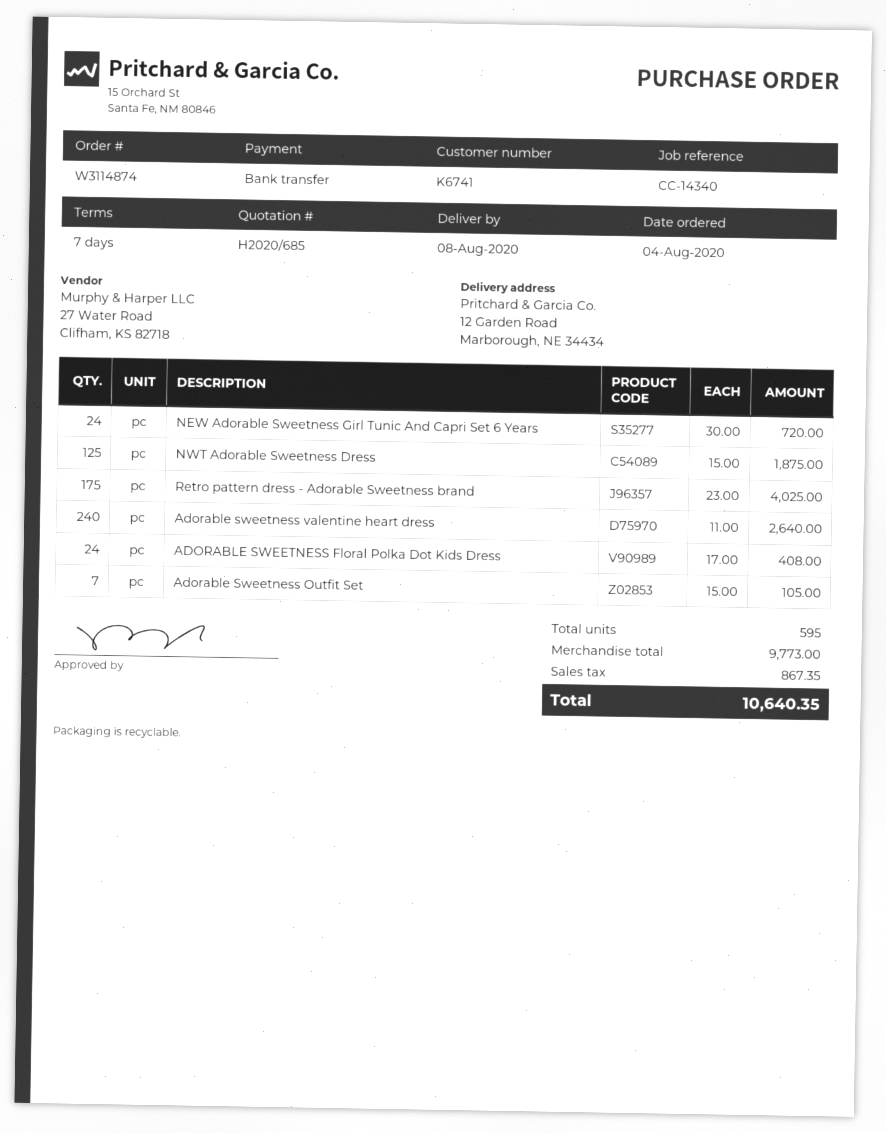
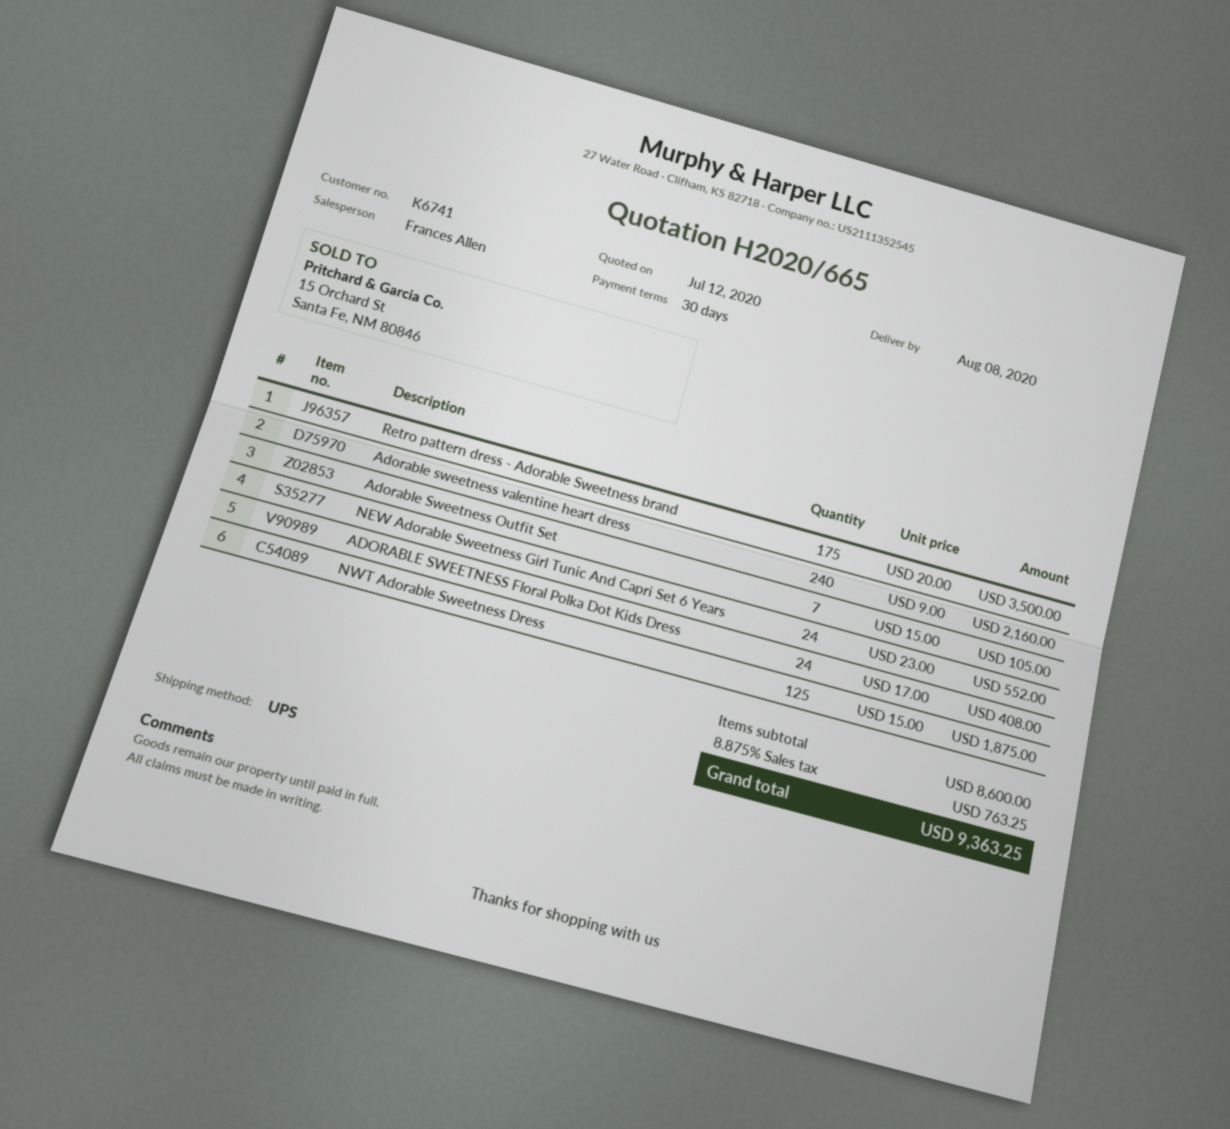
quote number: H2020/685 -> H2020/665
payment terms: 7 days -> 30 days
NEW Adorable Sweetness Girl Tunic And Capri Set 6 Years: 24 x 30.00 = 720.00 -> 24 x 23.00 = 552.00
Retro pattern dress - Adorable Sweetness brand: 175 x 23.00 = 4025.00 -> 175 x 20.00 = 3500.00
Adorable sweetness valentine heart dress: 240 x 11.00 = 2640.00 -> 240 x 9.00 = 2160.00
subtotal: 9773.00 -> 8600.00
tax: 867.35 -> 763.25
total: 10640.35 -> 9363.25

